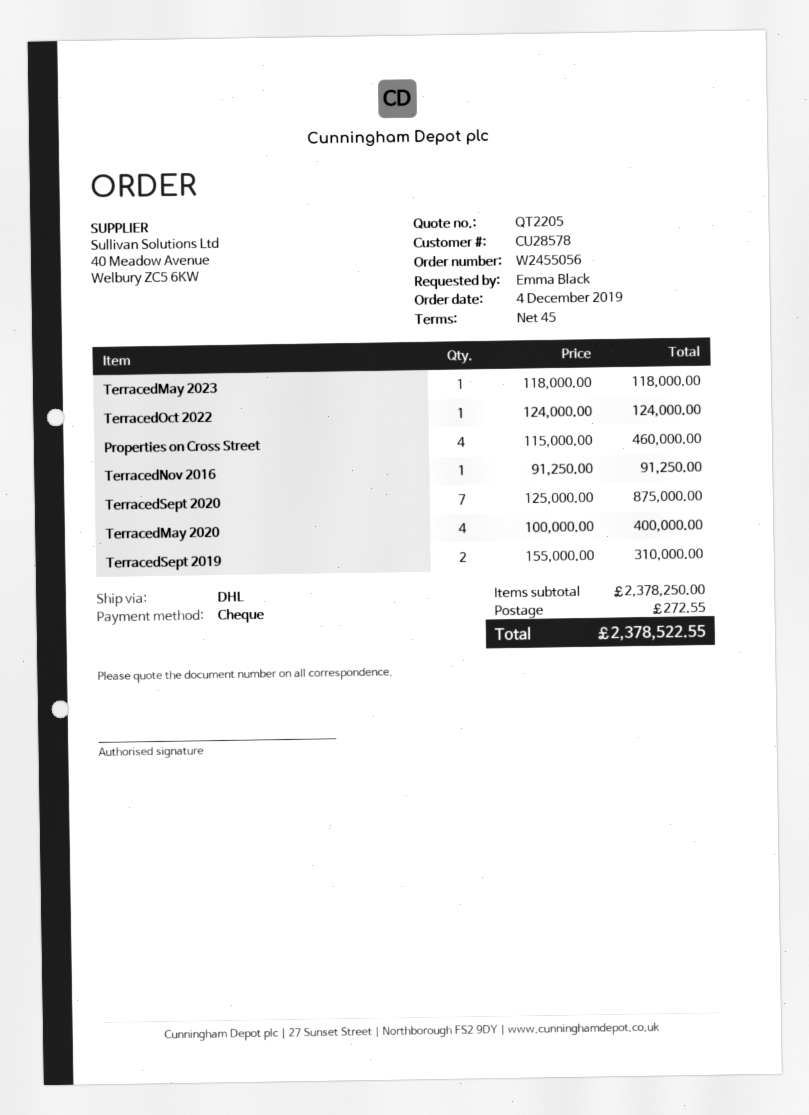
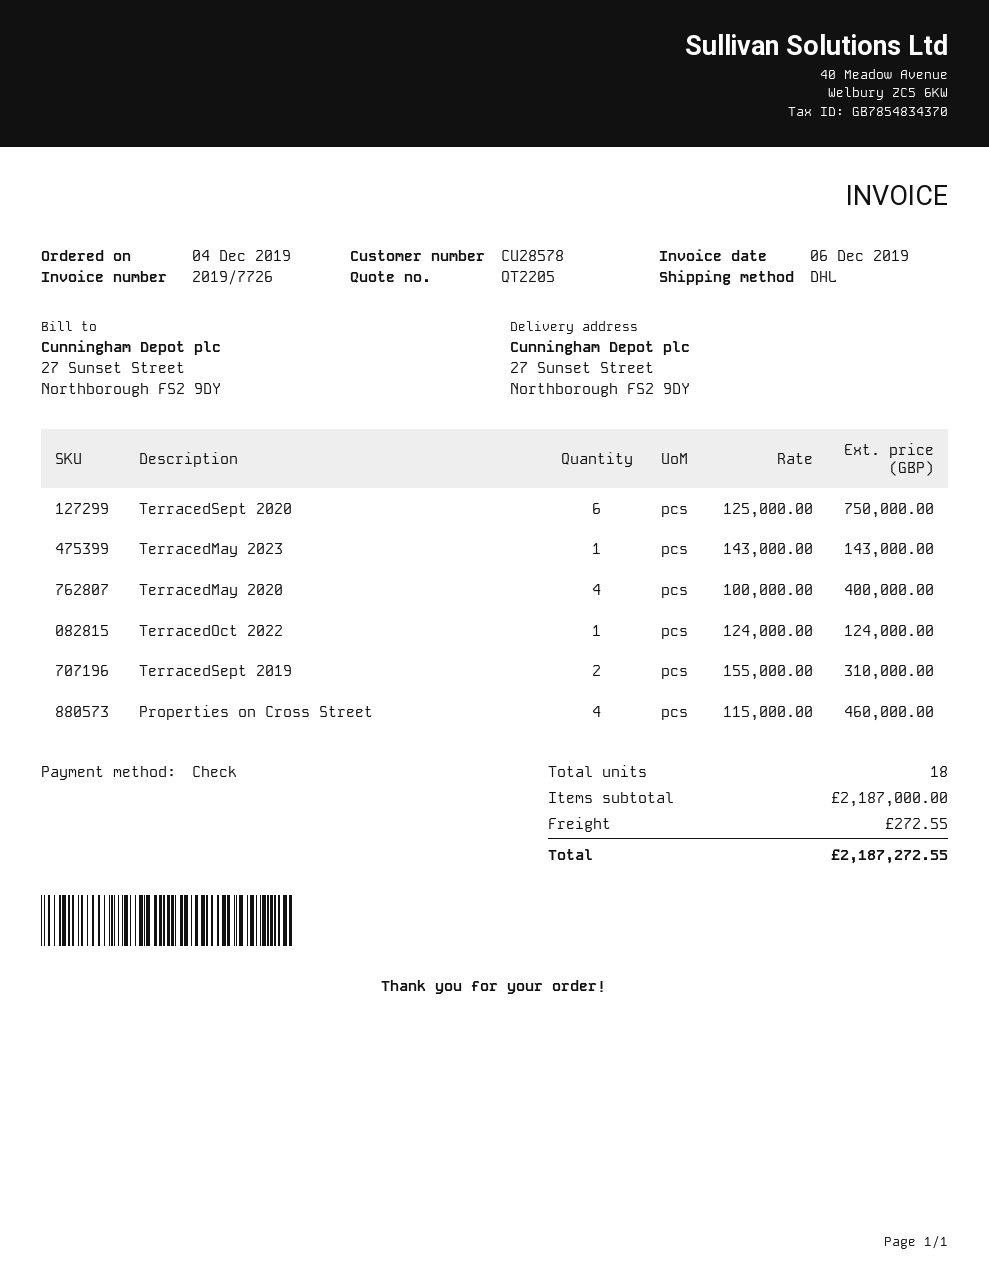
TerracedMay 2023: 1 x 118000.00 = 118000.00 -> 1 x 143000.00 = 143000.00
TerracedNov 2016: 1 x 91250.00 = 91250.00 -> none
TerracedSept 2020: 7 x 125000.00 = 875000.00 -> 6 x 125000.00 = 750000.00
subtotal: 2378250.00 -> 2187000.00
total: 2378522.55 -> 2187272.55

